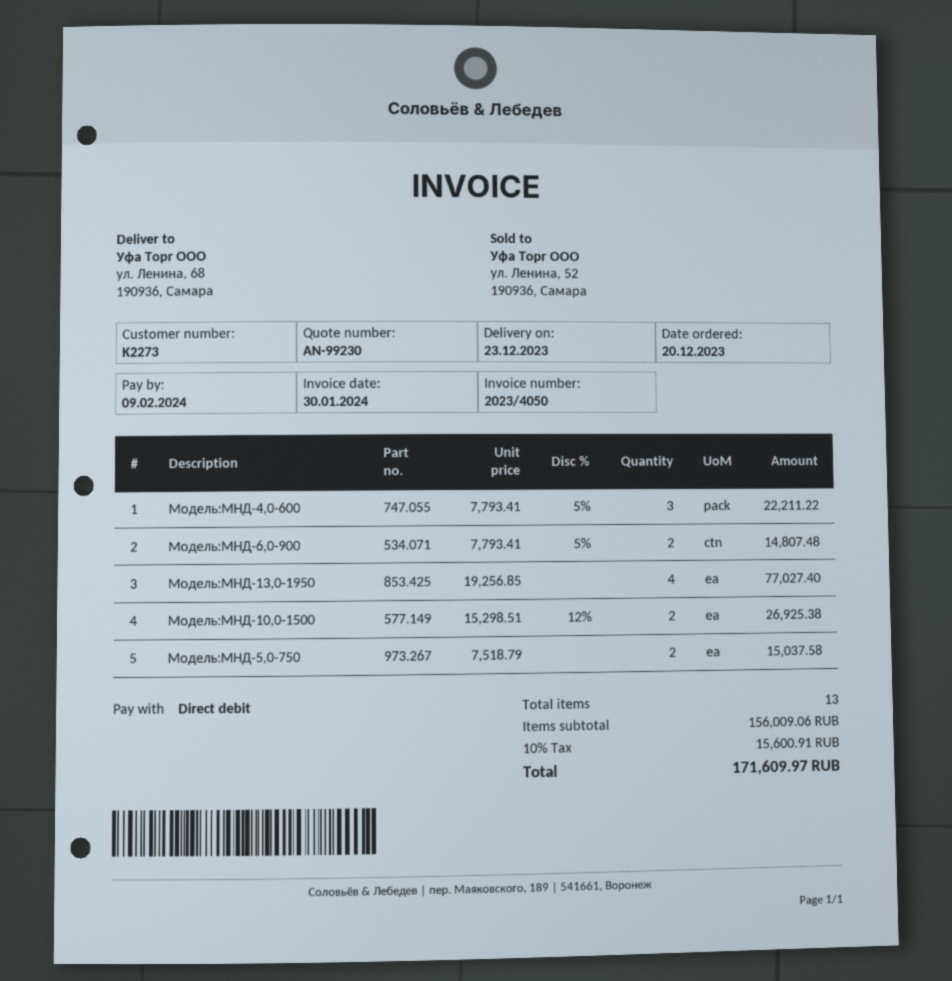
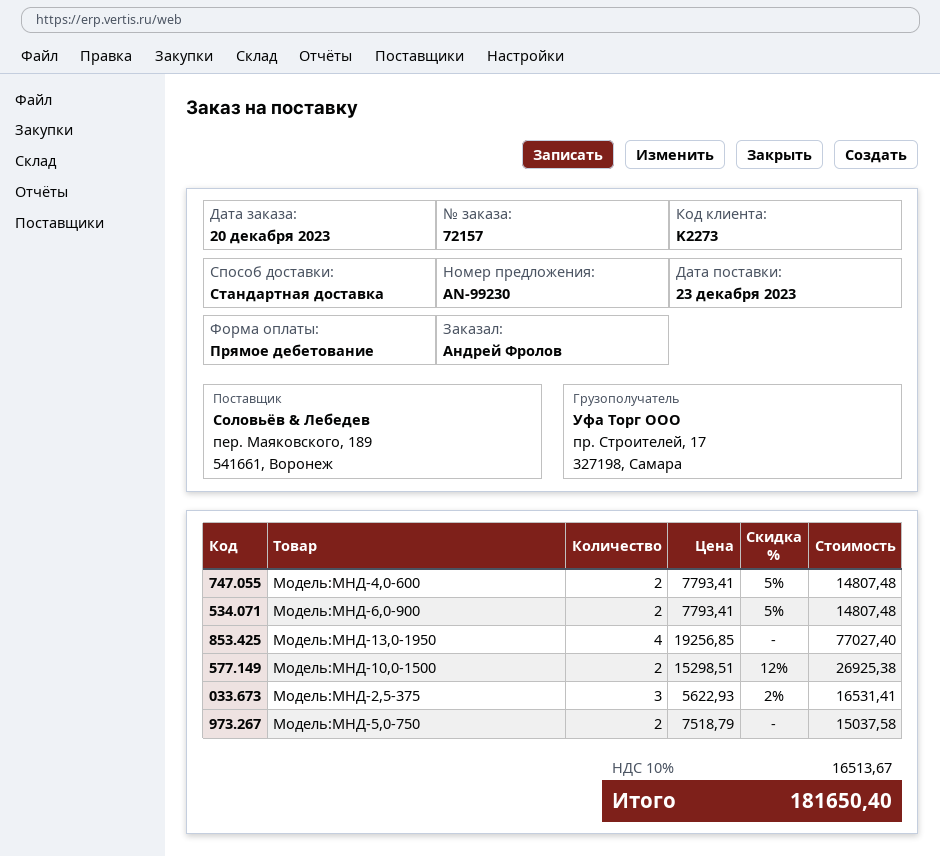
ship to: ул. Ленина, 68, 190936, Самара -> пр. Строителей, 17, 327198, Самара
Модель:МНД-4,0-600: 3 x 7793.41 - 5% = 22211.22 -> 2 x 7793.41 - 5% = 14807.48
Модель:МНД-2,5-375: none -> 3 x 5622.93 - 2% = 16531.41
tax: 10% = 15600.91 -> 10% = 16513.67
total: 171609.97 -> 181650.40

